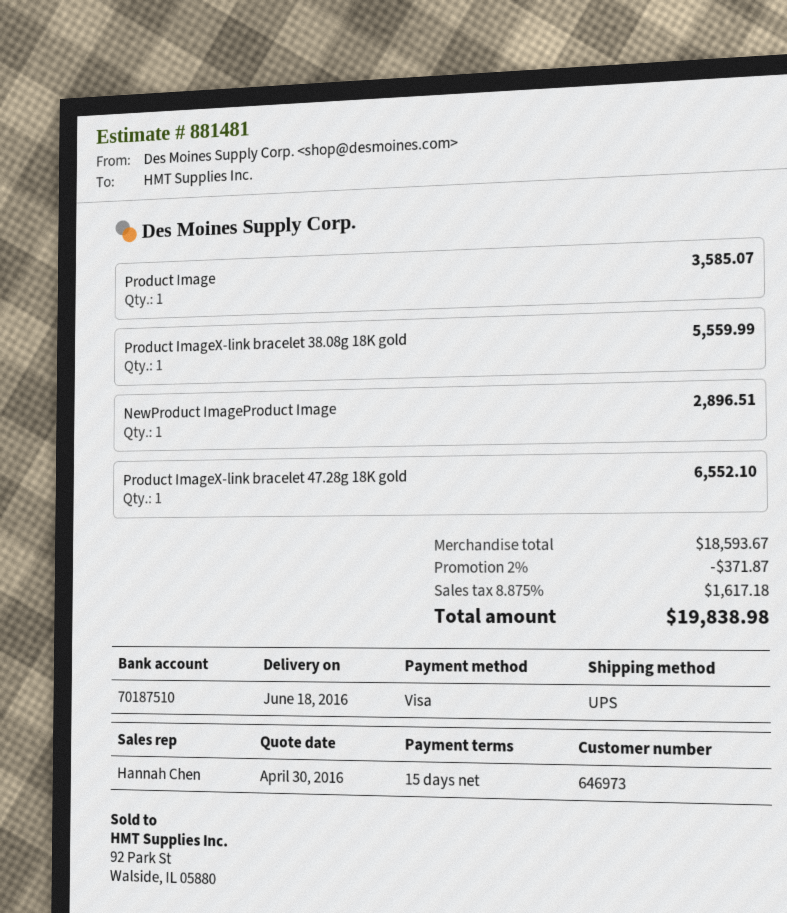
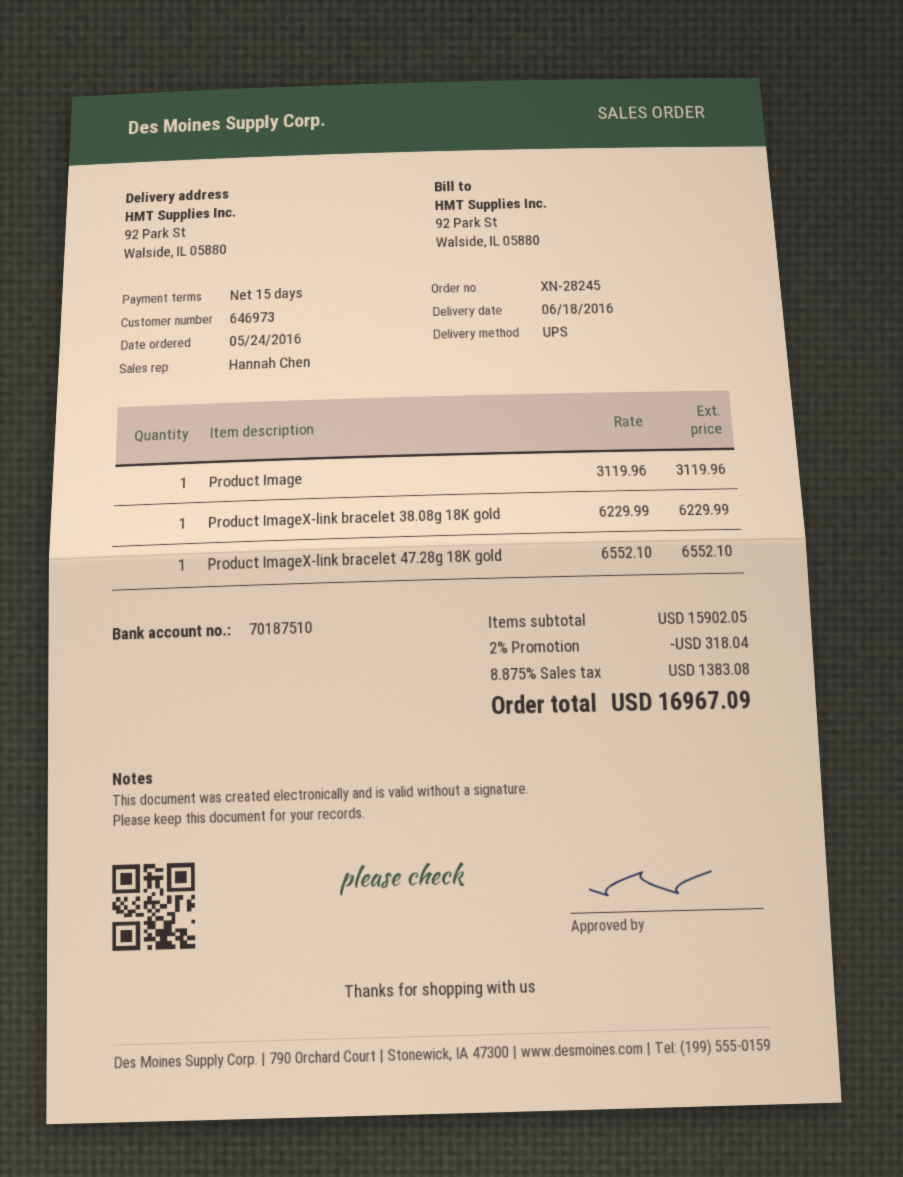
Product Image: 1 for 3585.07 -> 1 for 3119.96
Product ImageX-link bracelet 38.08g 18K gold: 1 for 5559.99 -> 1 for 6229.99
NewProduct ImageProduct Image: 1 for 2896.51 -> none
subtotal: 18593.67 -> 15902.05
discount: 2% = 371.87 -> 2% = 318.04
tax: 8.875% = 1617.18 -> 8.875% = 1383.08
total: 19838.98 -> 16967.09

